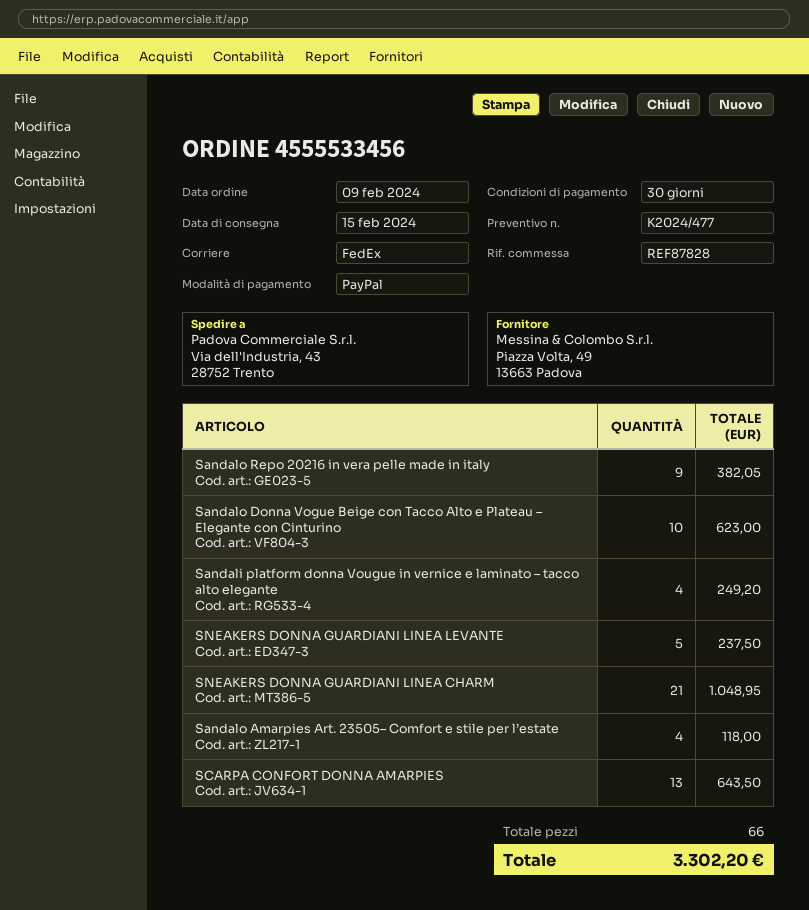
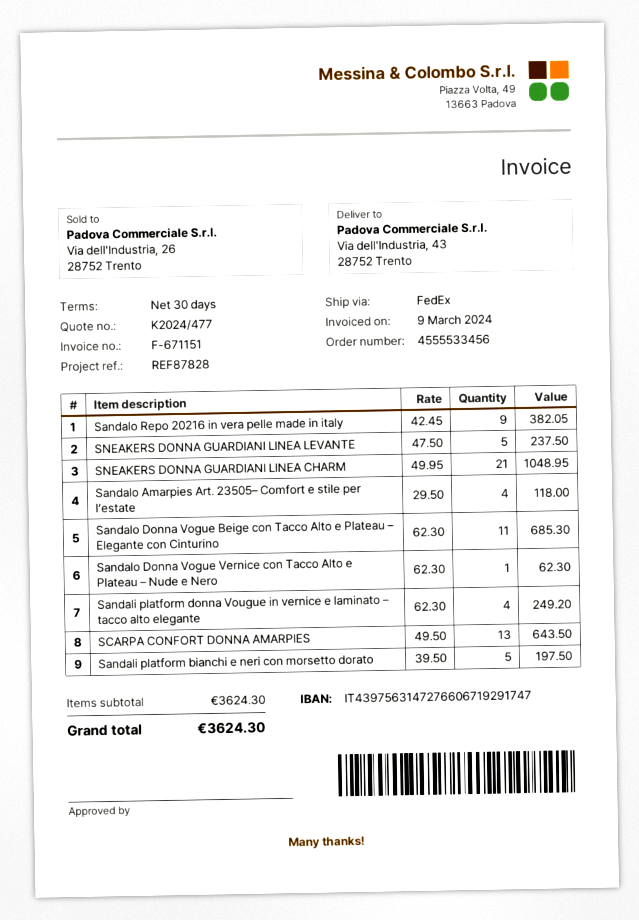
Sandalo Donna Vogue Beige con Tacco Alto e Plateau – Elegante con Cinturino: 10 for 623.00 -> 11 for 685.30
Sandalo Donna Vogue Vernice con Tacco Alto e Plateau – Nude e Nero: none -> 1 for 62.30
Sandali platform bianchi e neri con morsetto dorato: none -> 5 for 197.50
total: 3302.20 -> 3624.30

